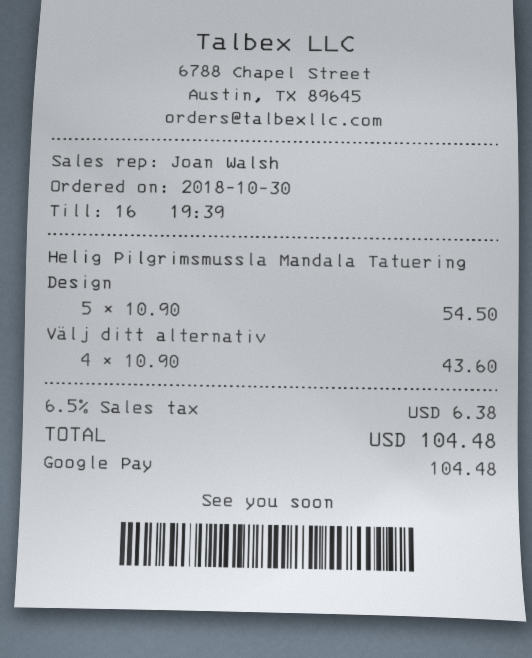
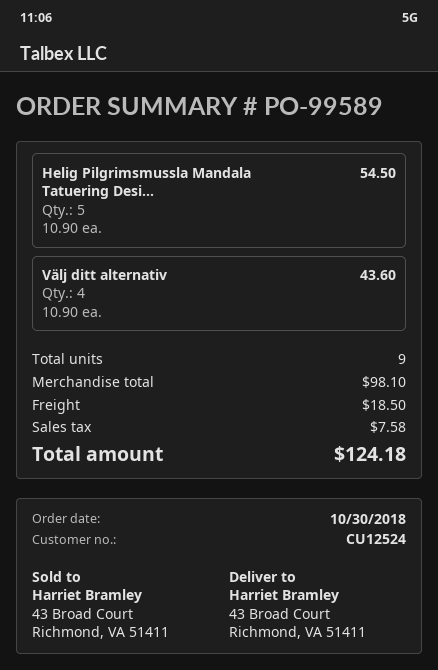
shipping: none -> 18.50
tax: 6.38 -> 7.58
total: 104.48 -> 124.18

